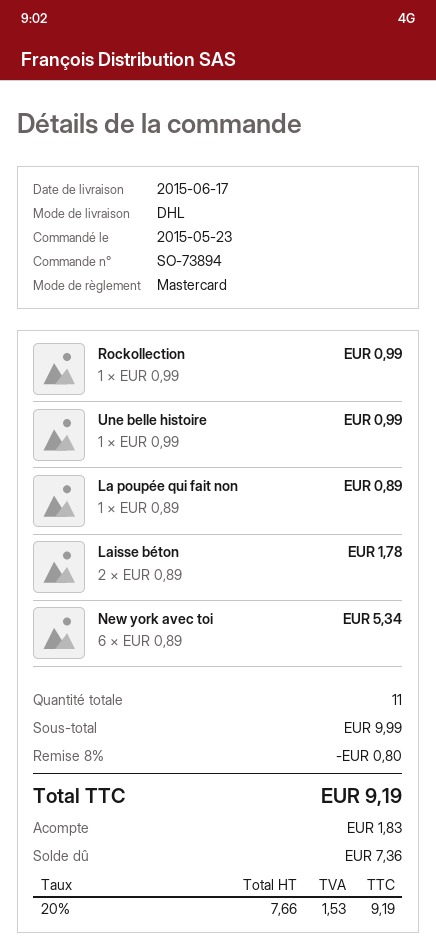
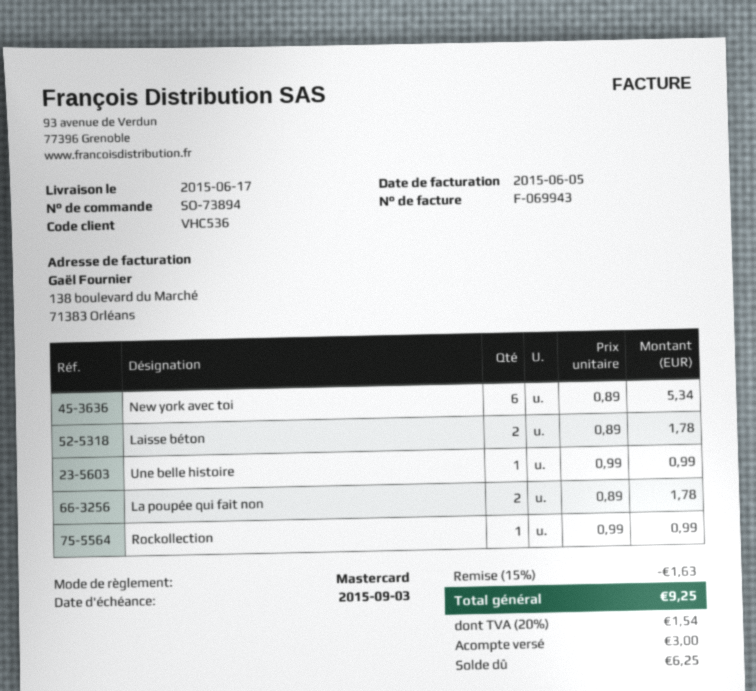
La poupée qui fait non: 1 x 0.89 = 0.89 -> 2 x 0.89 = 1.78
discount: 8% = 0.80 -> 15% = 1.63
tax: 20% = 1.53 -> 20% = 1.54
total: 9.19 -> 9.25
deposit: 1.83 -> 3.00
balance: 7.36 -> 6.25

